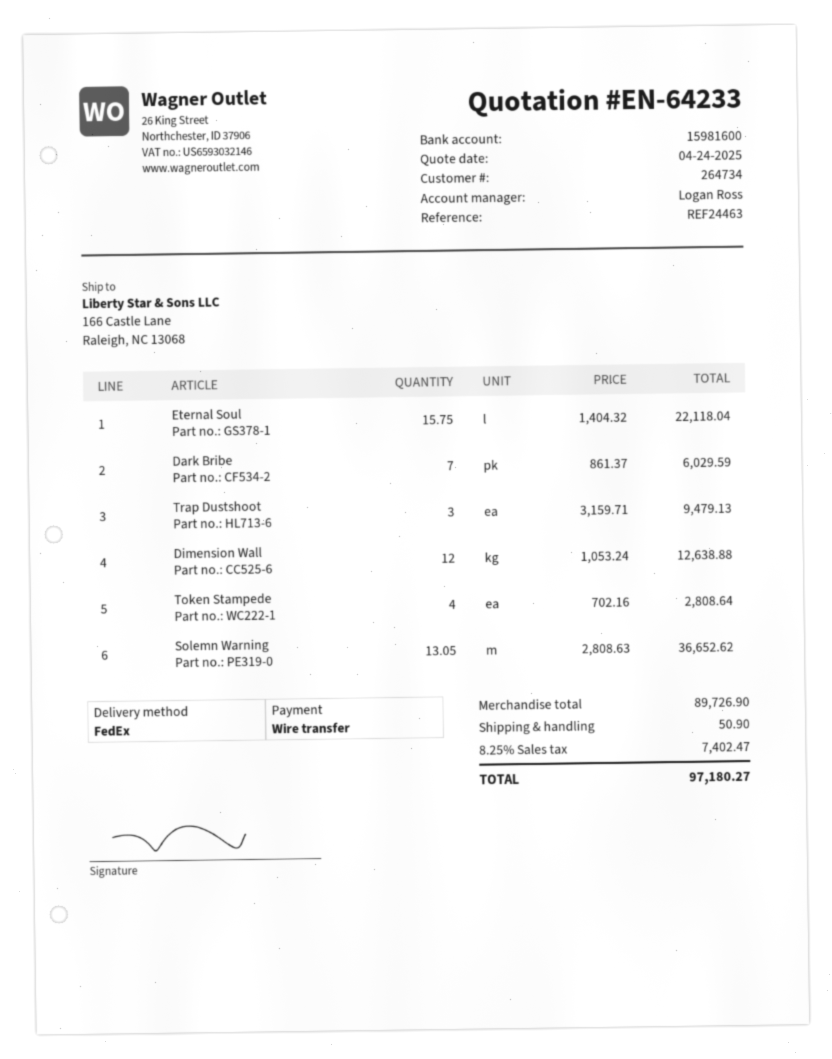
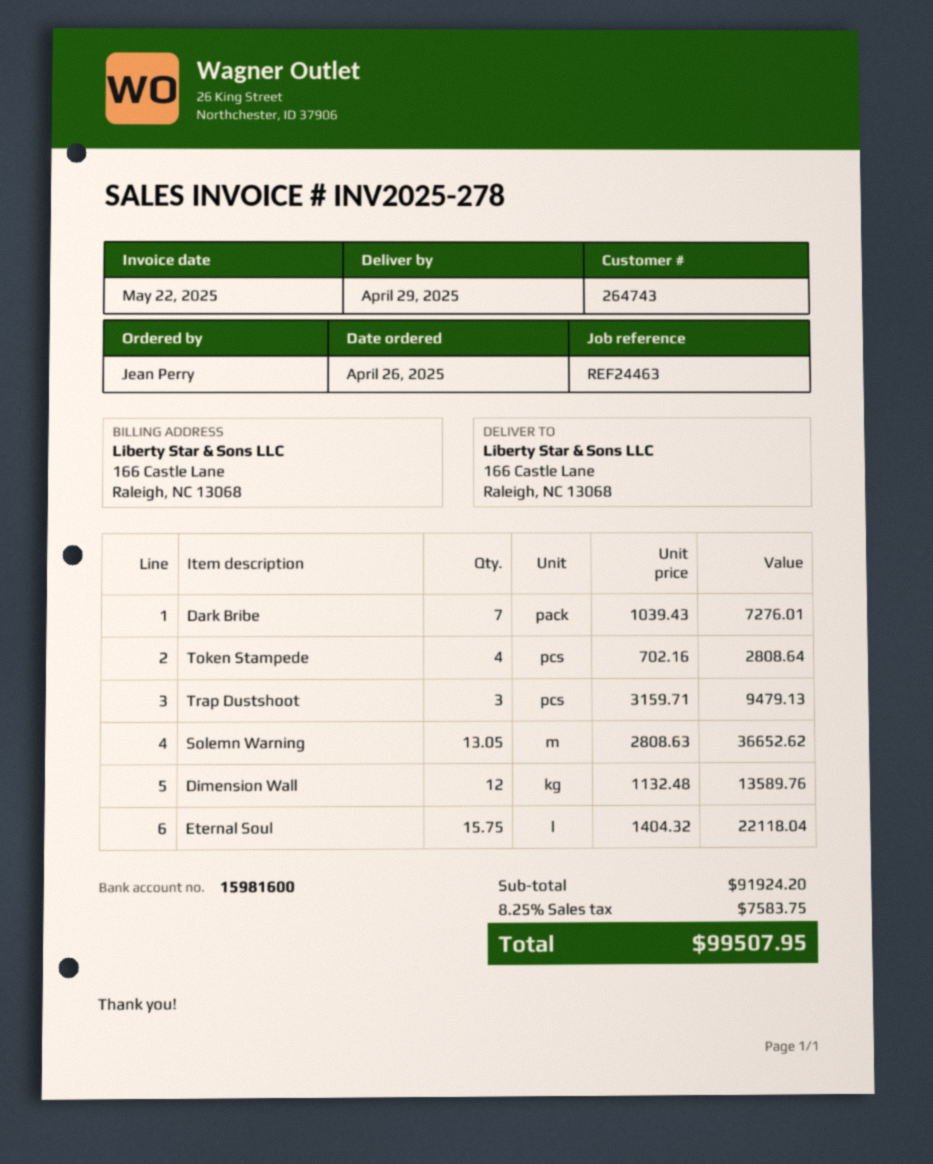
customer number: 264734 -> 264743
Dark Bribe: 7 x 861.37 = 6029.59 -> 7 x 1039.43 = 7276.01
Dimension Wall: 12 x 1053.24 = 12638.88 -> 12 x 1132.48 = 13589.76
subtotal: 89726.90 -> 91924.20
shipping: 50.90 -> none
tax: 8.25% = 7402.47 -> 8.25% = 7583.75
total: 97180.27 -> 99507.95

